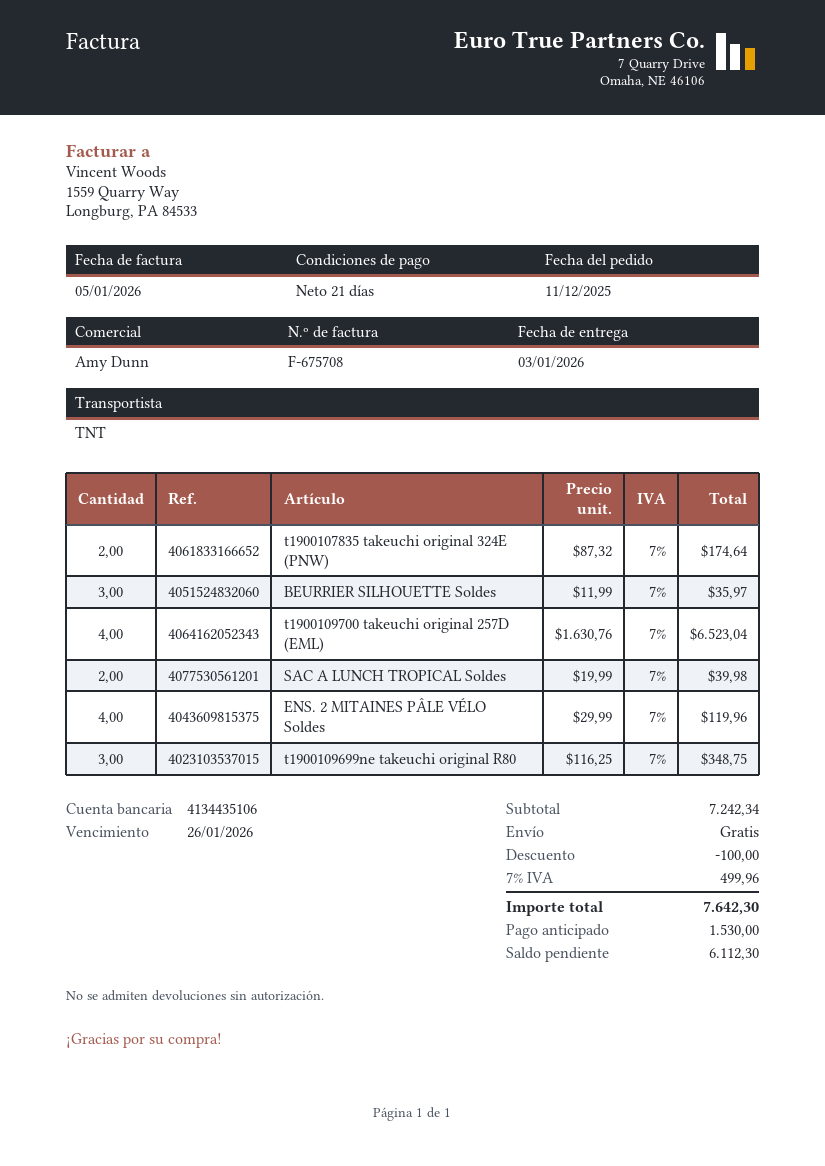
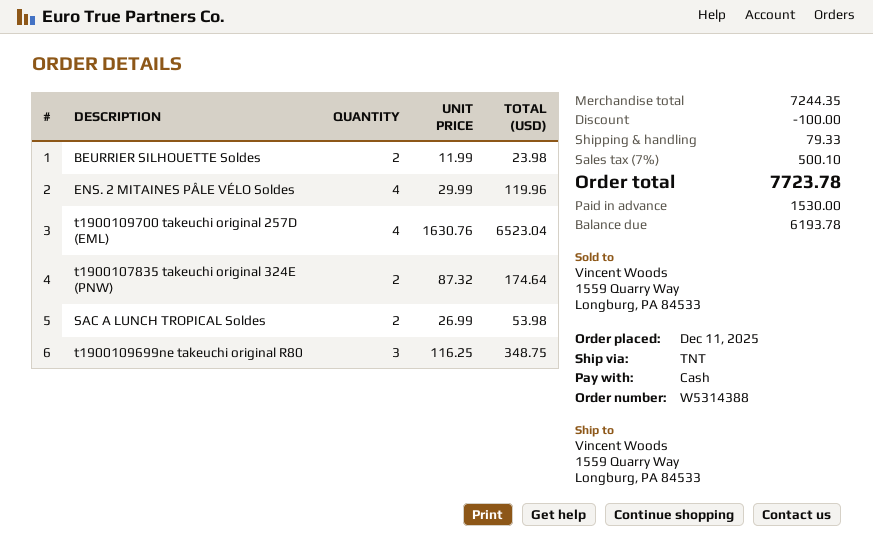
BEURRIER SILHOUETTE Soldes: 3 x 11.99 = 35.97 -> 2 x 11.99 = 23.98
SAC A LUNCH TROPICAL Soldes: 2 x 19.99 = 39.98 -> 2 x 26.99 = 53.98
subtotal: 7242.34 -> 7244.35
shipping: 0.00 -> 79.33
tax: 7% = 499.96 -> 7% = 500.10
total: 7642.30 -> 7723.78
balance: 6112.30 -> 6193.78

